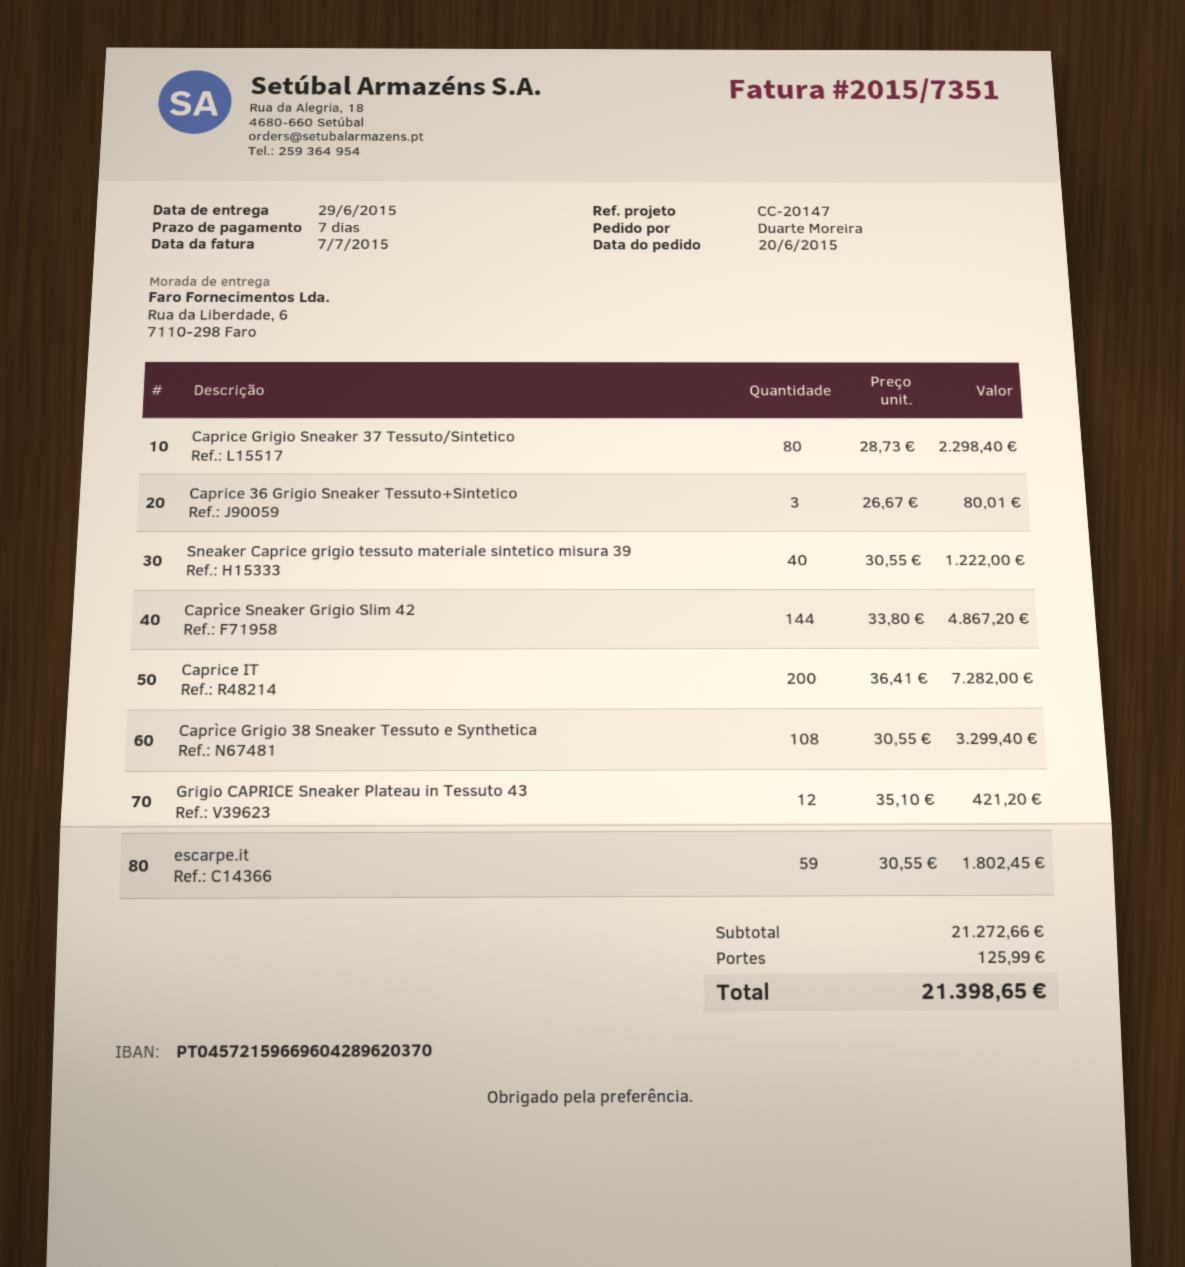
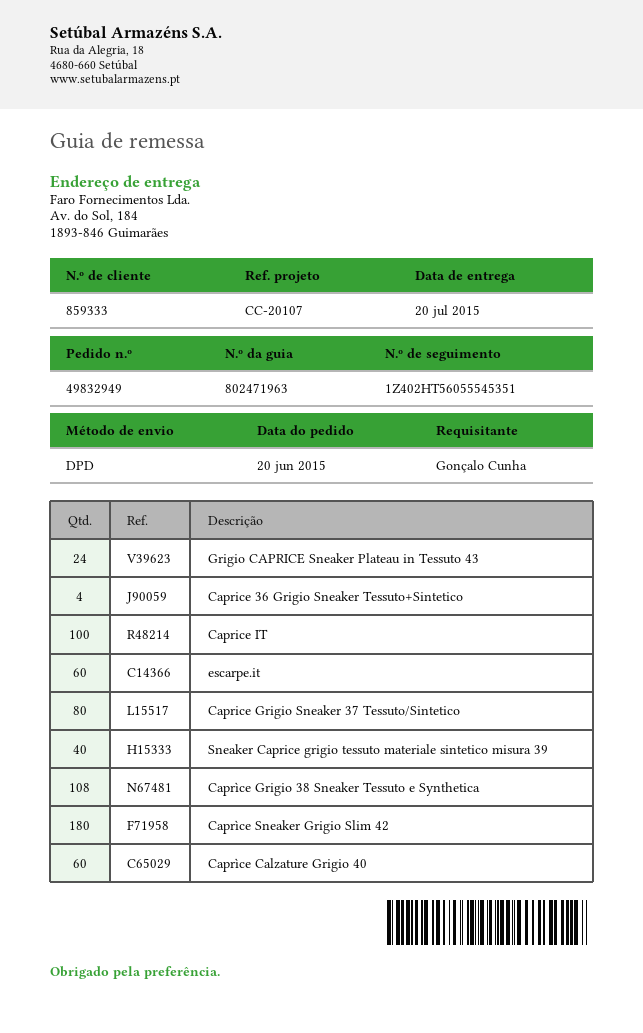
delivery date: 2015-06-29 -> 2015-07-20
reference: CC-20147 -> CC-20107
ordered by: Duarte Moreira -> Gonçalo Cunha
ship to: Rua da Liberdade, 6, 7110-298 Faro -> Av. do Sol, 184, 1893-846 Guimarães
Caprice 36 Grigio Sneaker Tessuto+Sintetico: 3 -> 4
Caprìce Sneaker Grigio Slim 42: 144 -> 180
Caprice IT: 200 -> 100
Grigio CAPRICE Sneaker Plateau in Tessuto 43: 12 -> 24
escarpe.it: 59 -> 60
Caprìce Calzature Grigio 40: none -> 60

